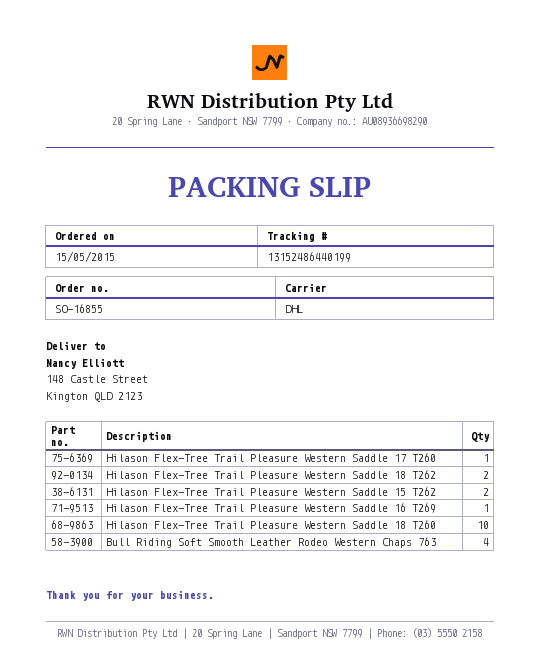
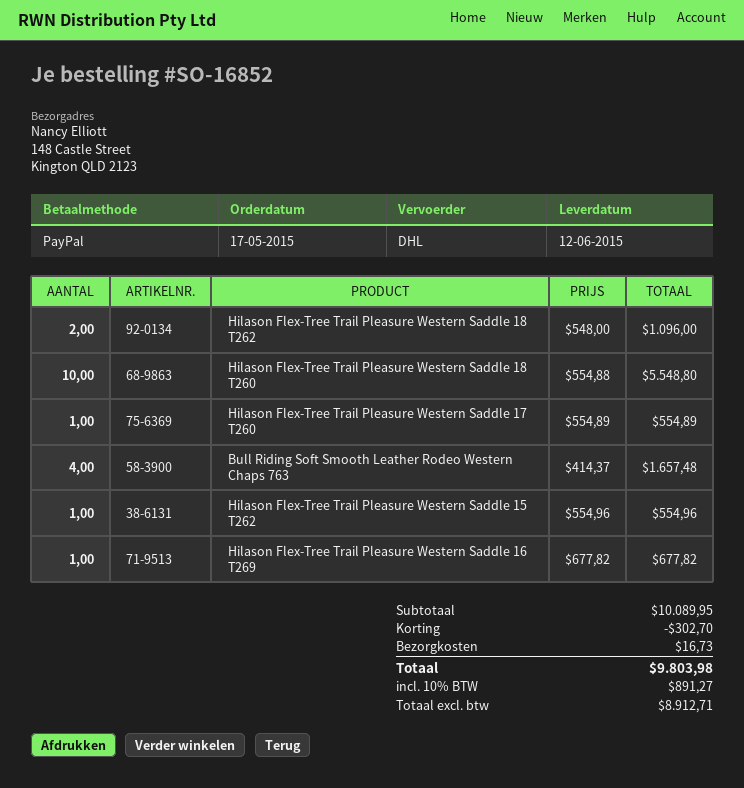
order number: SO-16855 -> SO-16852
order date: 2015-05-15 -> 2015-05-17
Hilason Flex-Tree Trail Pleasure Western Saddle 15 T262: 2 -> 1

